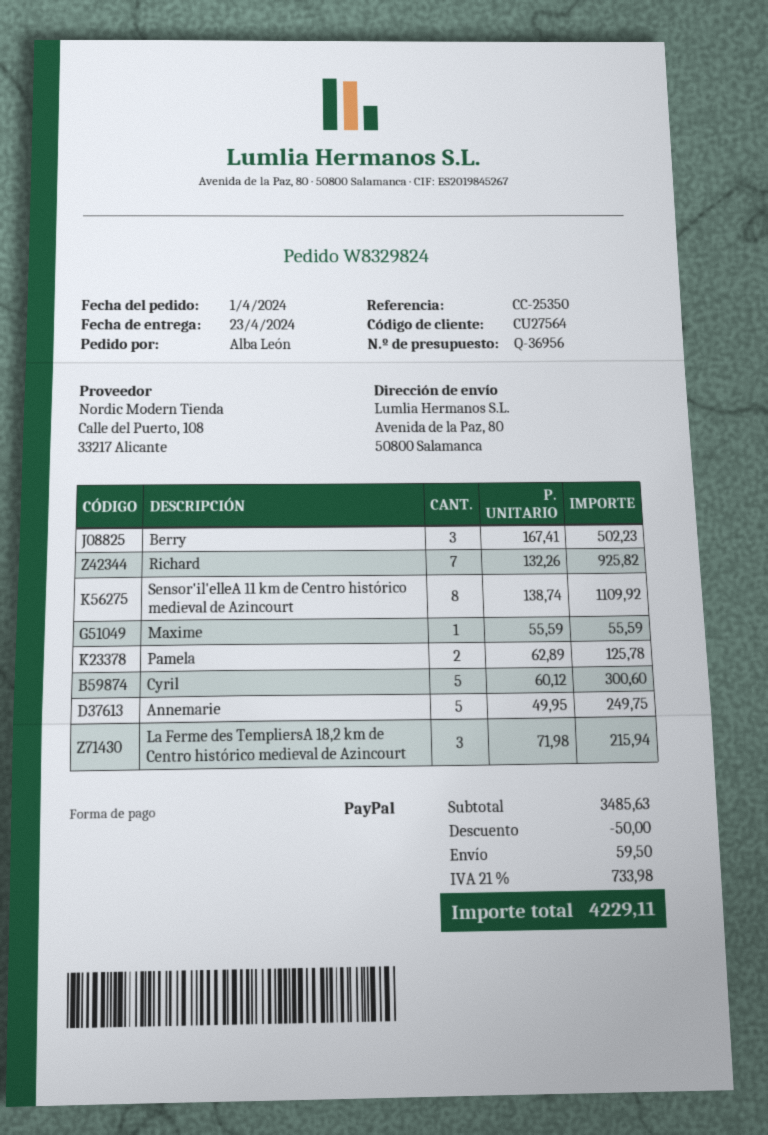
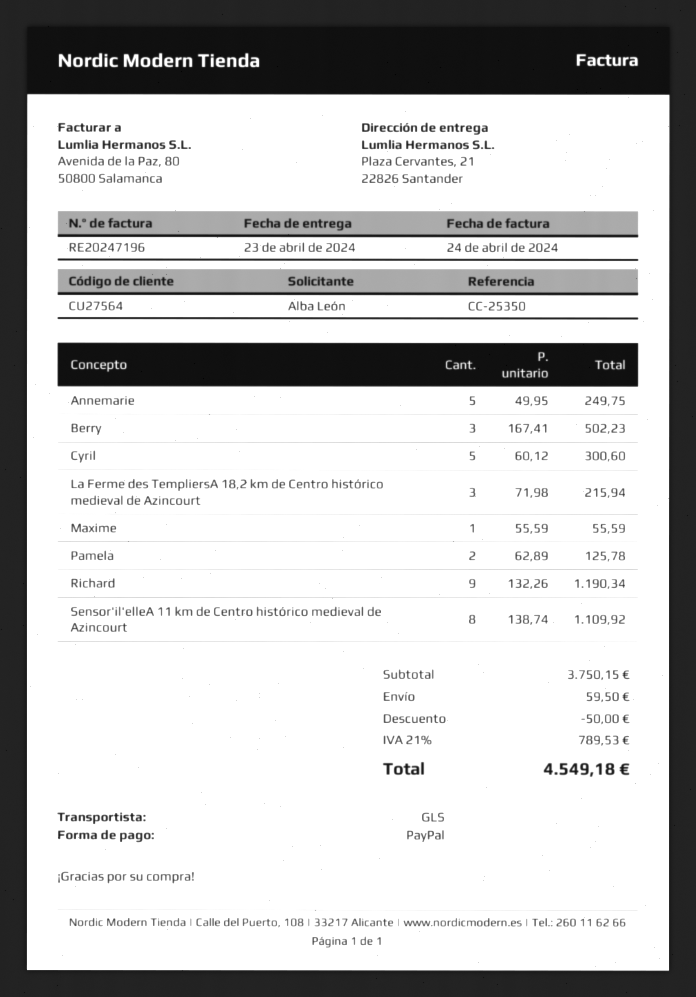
ship to: Avenida de la Paz, 80, 50800 Salamanca -> Plaza Cervantes, 21, 22826 Santander
Richard: 7 x 132.26 = 925.82 -> 9 x 132.26 = 1190.34
subtotal: 3485.63 -> 3750.15
tax: 21% = 733.98 -> 21% = 789.53
total: 4229.11 -> 4549.18

